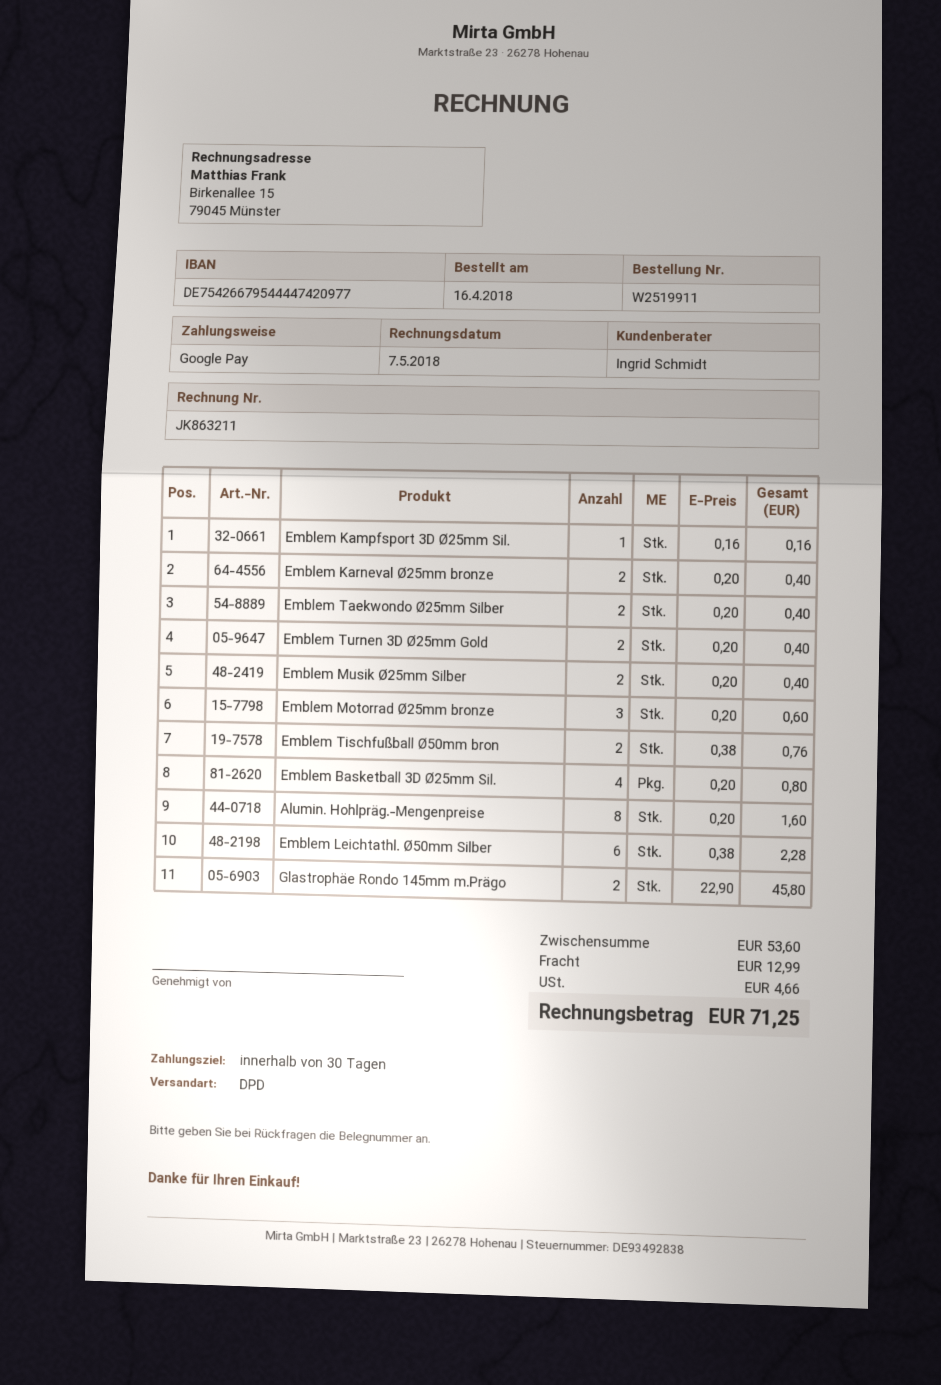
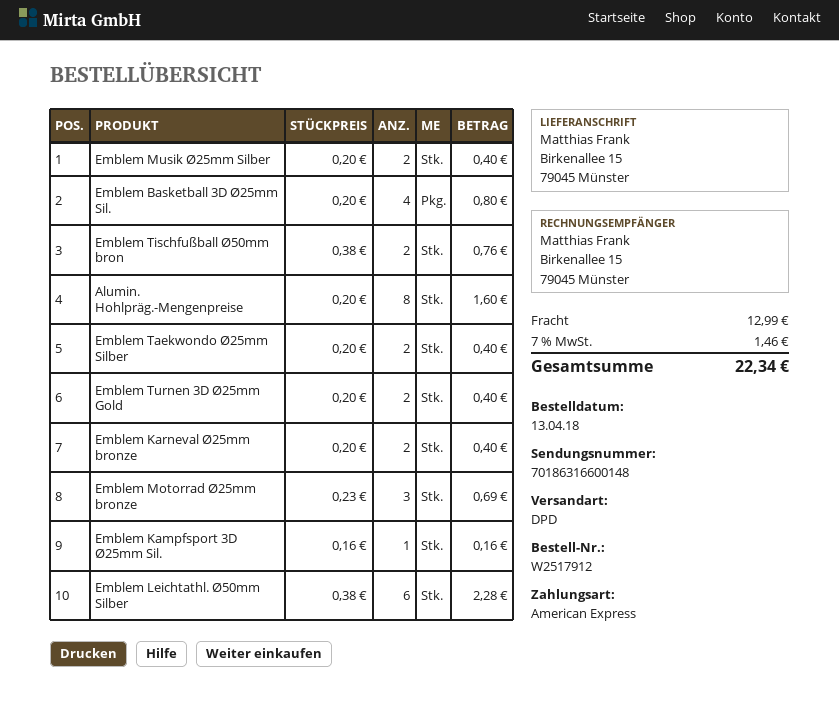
order number: W2519911 -> W2517912
order date: 2018-04-16 -> 2018-04-13
payment method: Google Pay -> American Express
Emblem Motorrad Ø25mm bronze: 3 x 0.20 = 0.60 -> 3 x 0.23 = 0.69
Glastrophäe Rondo 145mm m.Prägo: 2 x 22.90 = 45.80 -> none
tax: 4.66 -> 1.46
total: 71.25 -> 22.34

